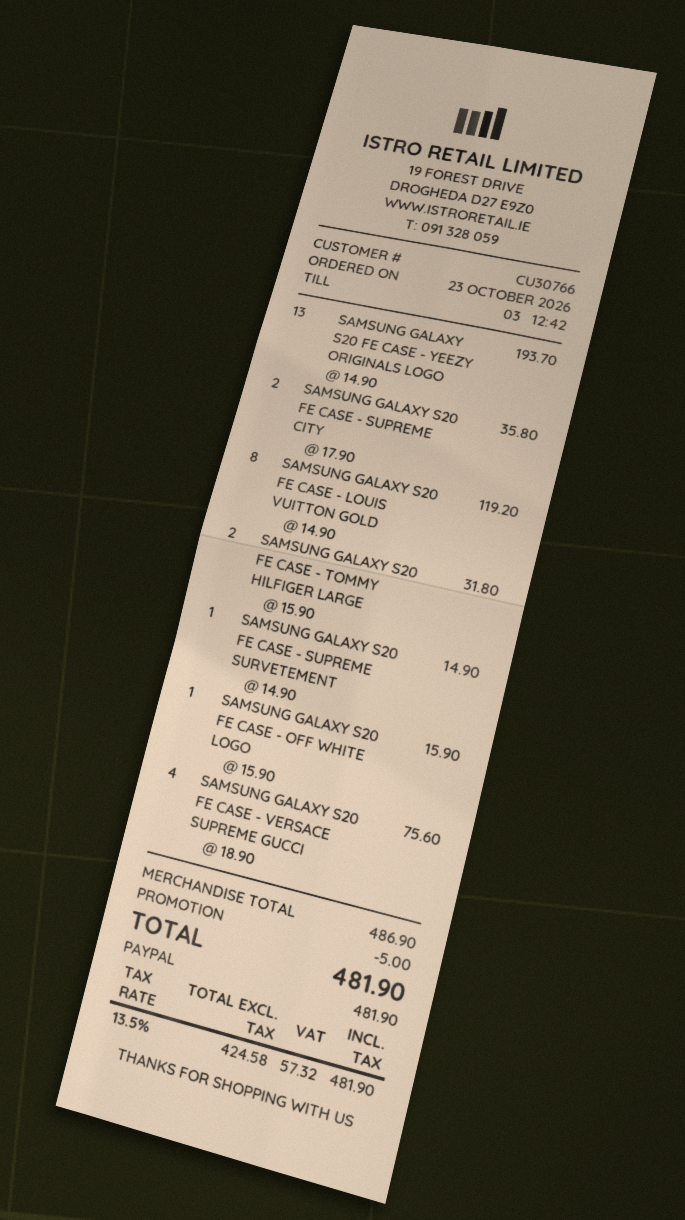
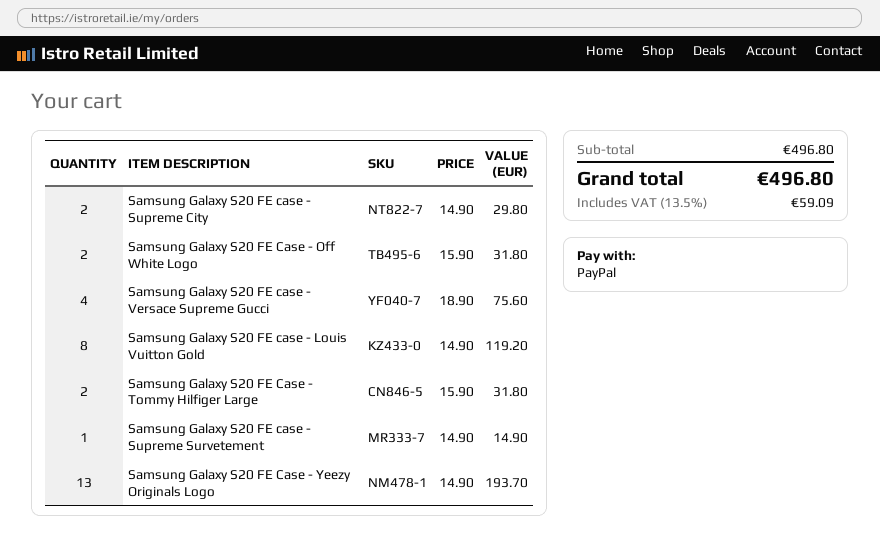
SAMSUNG GALAXY S20 FE CASE - SUPREME CITY: 2 x 17.90 = 35.80 -> 2 x 14.90 = 29.80
SAMSUNG GALAXY S20 FE CASE - OFF WHITE LOGO: 1 x 15.90 = 15.90 -> 2 x 15.90 = 31.80
subtotal: 486.90 -> 496.80
discount: 5.00 -> none
tax: 13.5% = 57.32 -> 13.5% = 59.09
total: 481.90 -> 496.80

